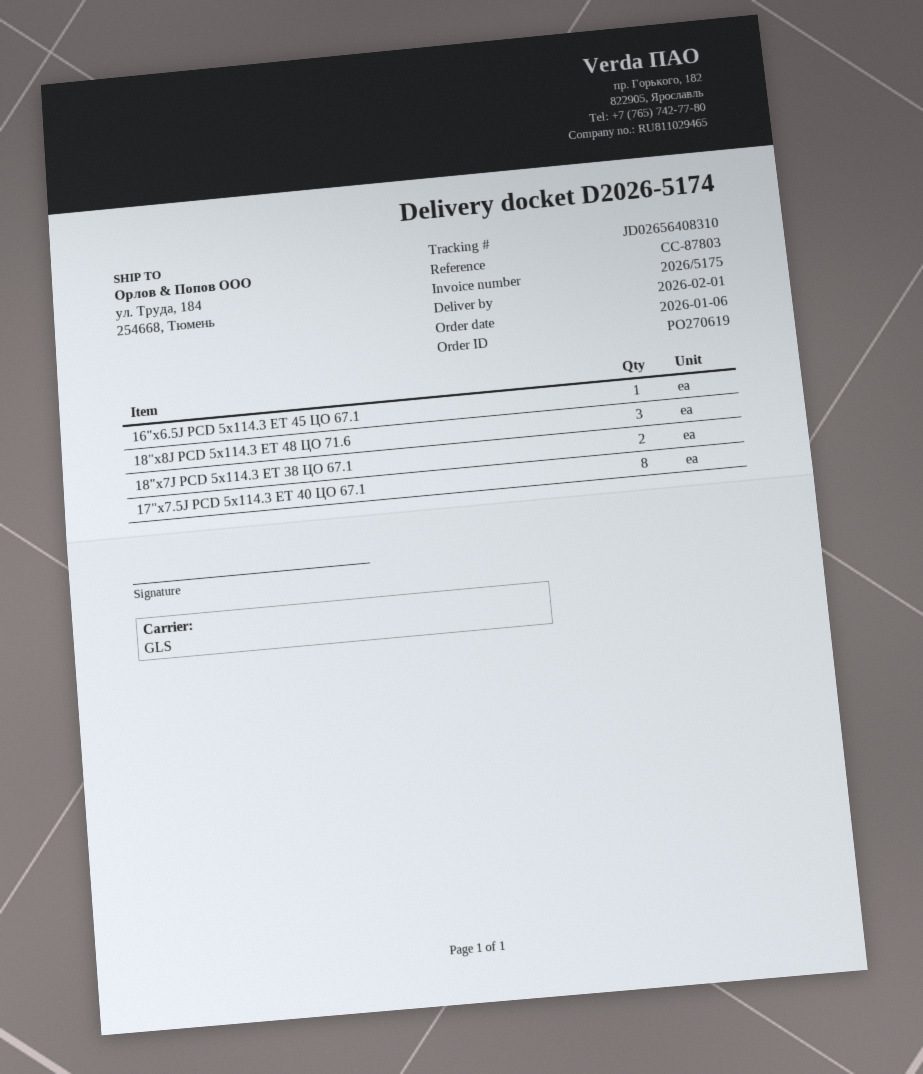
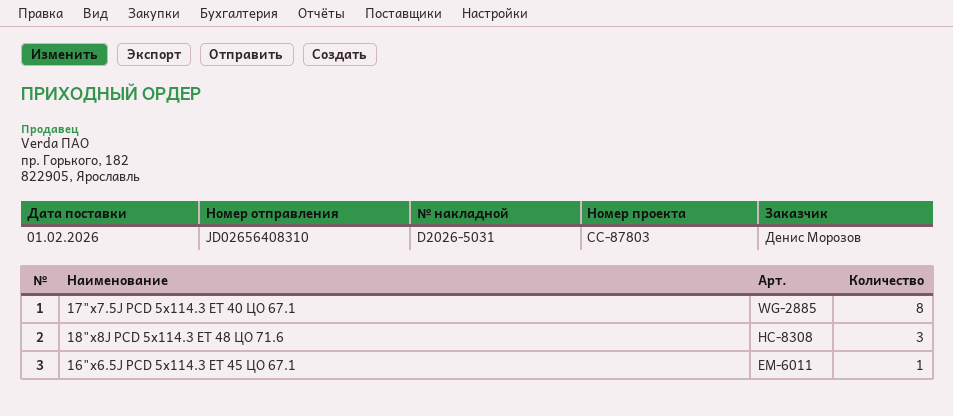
delivery note number: D2026-5174 -> D2026-5031
18"x7J PCD 5x114.3 ЕТ 38 ЦО 67.1: 2 -> none

